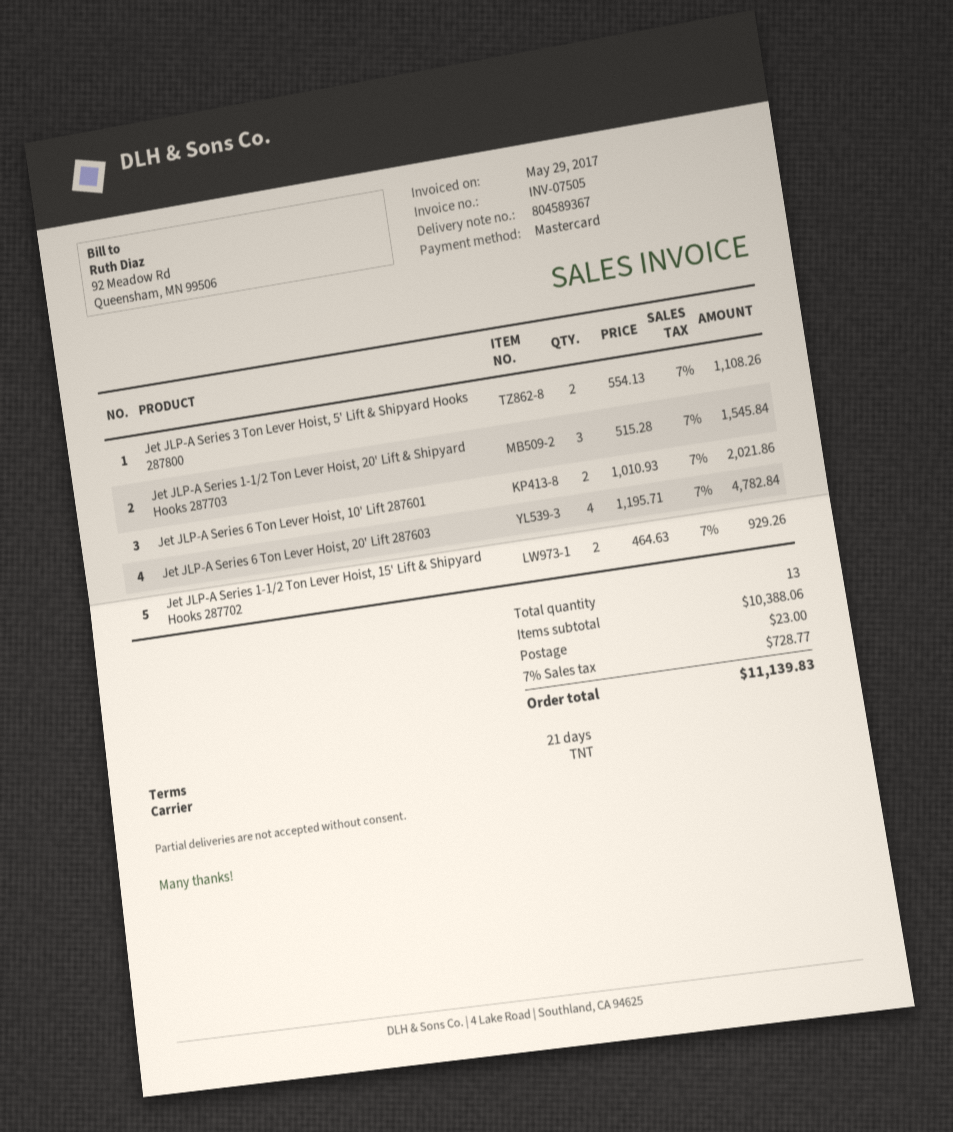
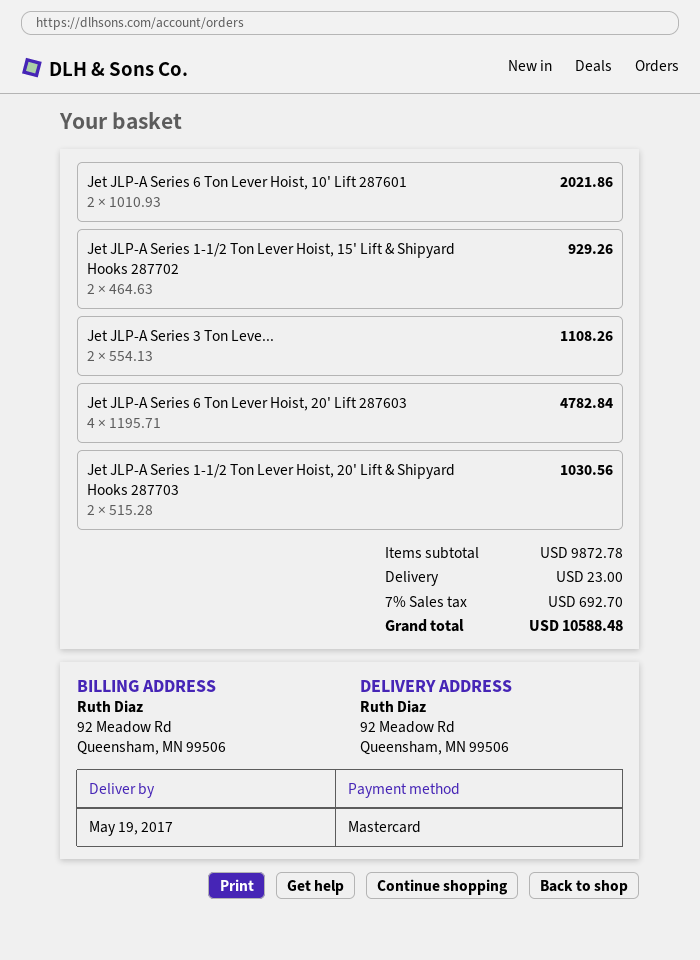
Jet JLP-A Series 1-1/2 Ton Lever Hoist, 20' Lift & Shipyard Hooks 287703: 3 x 515.28 = 1545.84 -> 2 x 515.28 = 1030.56
subtotal: 10388.06 -> 9872.78
tax: 7% = 728.77 -> 7% = 692.70
total: 11139.83 -> 10588.48

